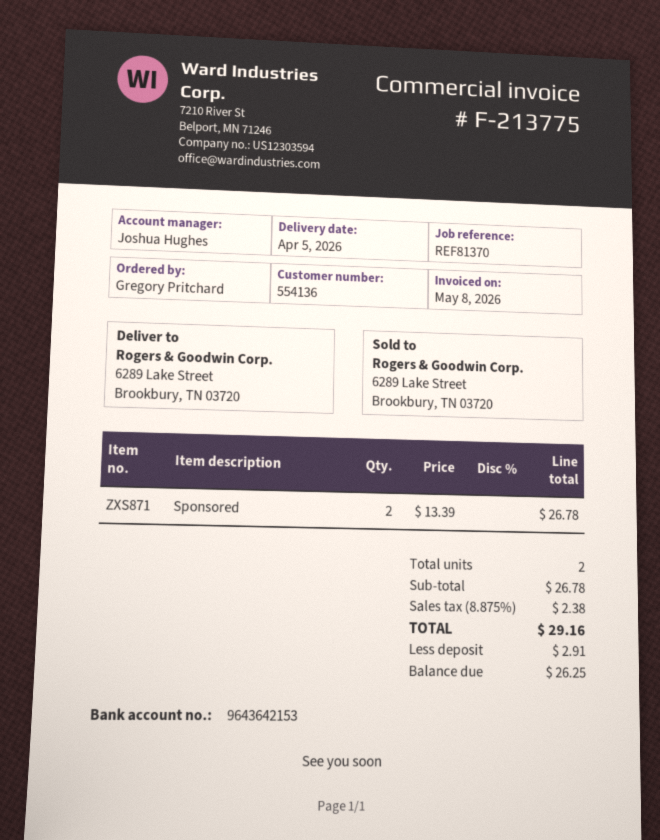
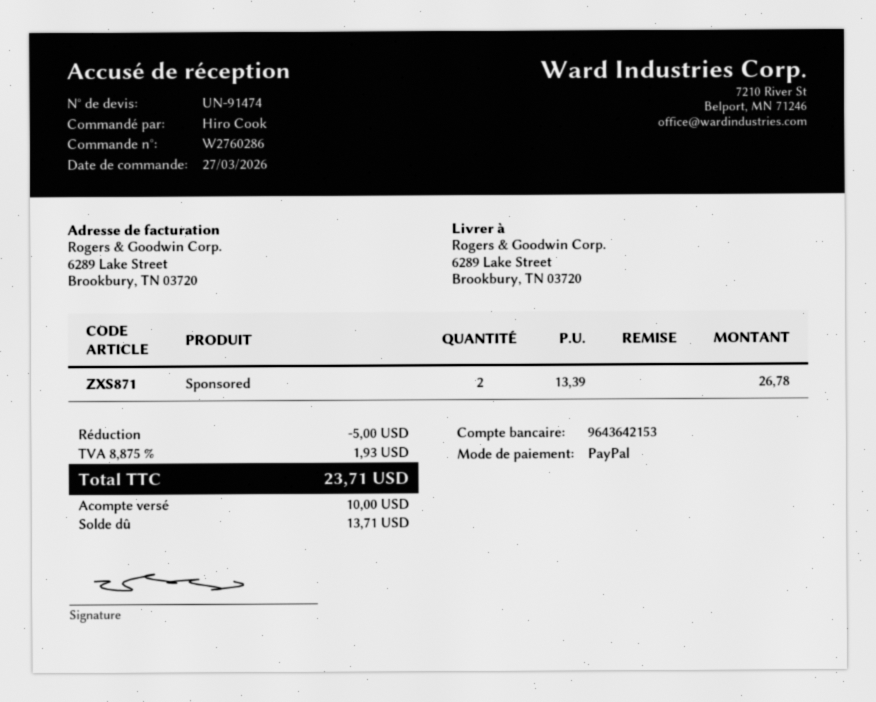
ordered by: Gregory Pritchard -> Hiro Cook
discount: none -> 5.00
tax: 8.875% = 2.38 -> 8.875% = 1.93
total: 29.16 -> 23.71
deposit: 2.91 -> 10.00
balance: 26.25 -> 13.71

